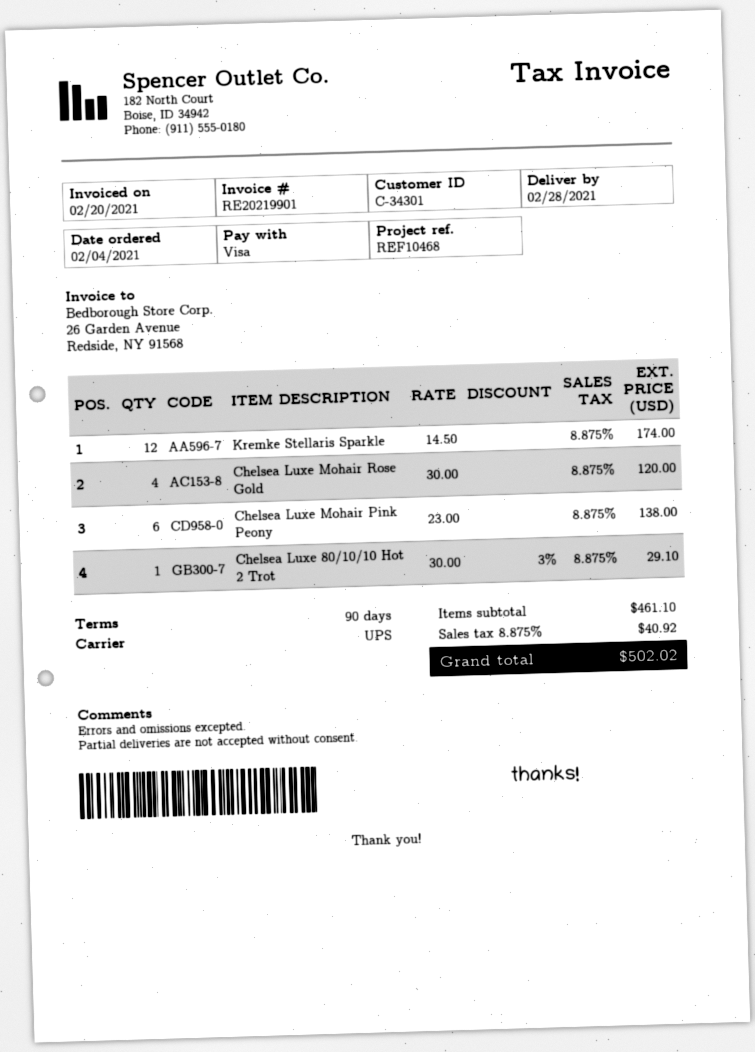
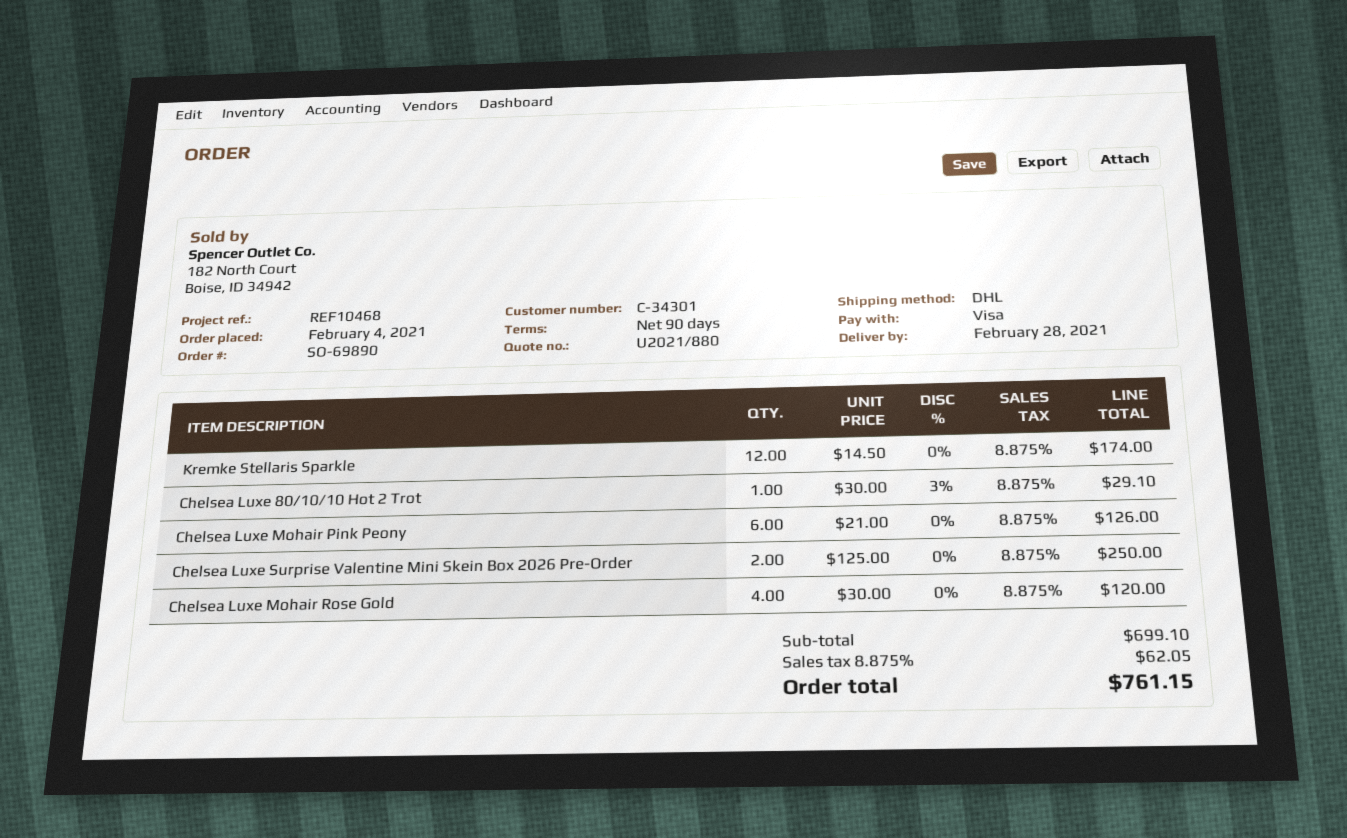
shipping method: UPS -> DHL
Chelsea Luxe Mohair Pink Peony: 6 x 23.00 = 138.00 -> 6 x 21.00 = 126.00
Chelsea Luxe Surprise Valentine Mini Skein Box 2026 Pre-Order: none -> 2 x 125.00 = 250.00
subtotal: 461.10 -> 699.10
tax: 8.875% = 40.92 -> 8.875% = 62.05
total: 502.02 -> 761.15

